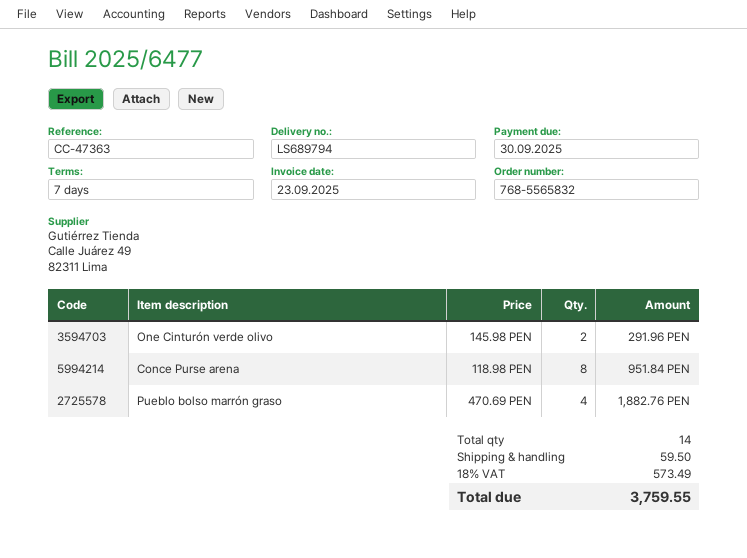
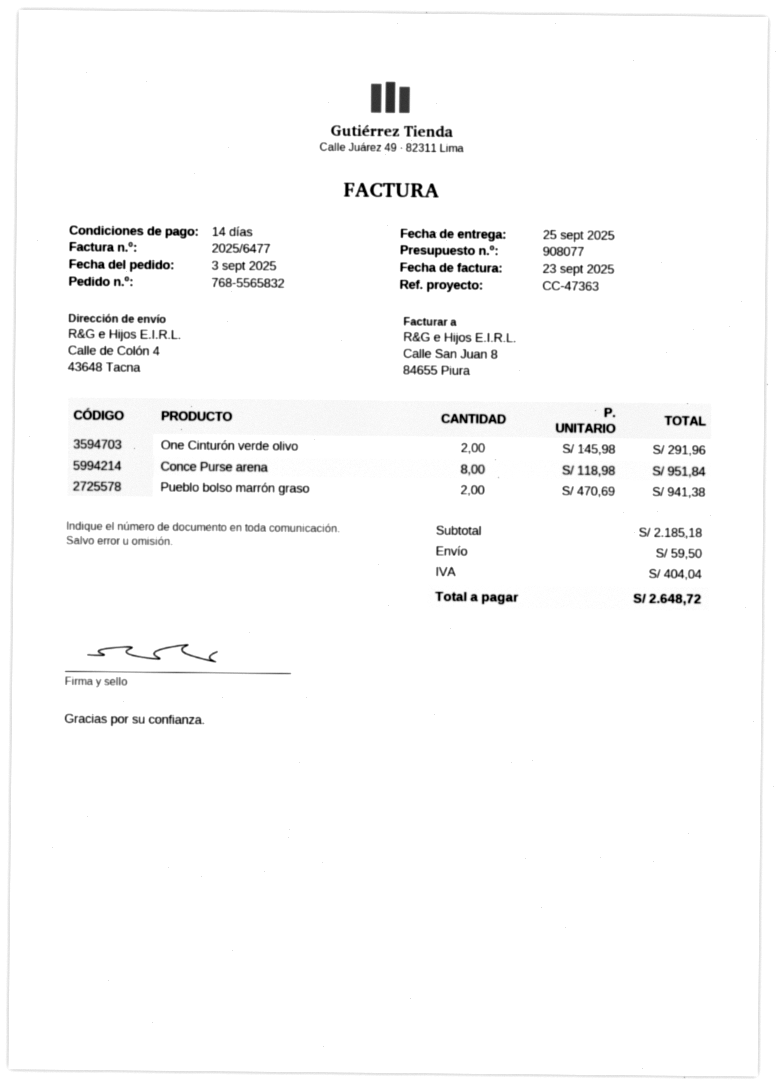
payment terms: 7 days -> 14 days
Pueblo bolso marrón graso: 4 x 470.69 = 1882.76 -> 2 x 470.69 = 941.38
tax: 573.49 -> 404.04
total: 3759.55 -> 2648.72

